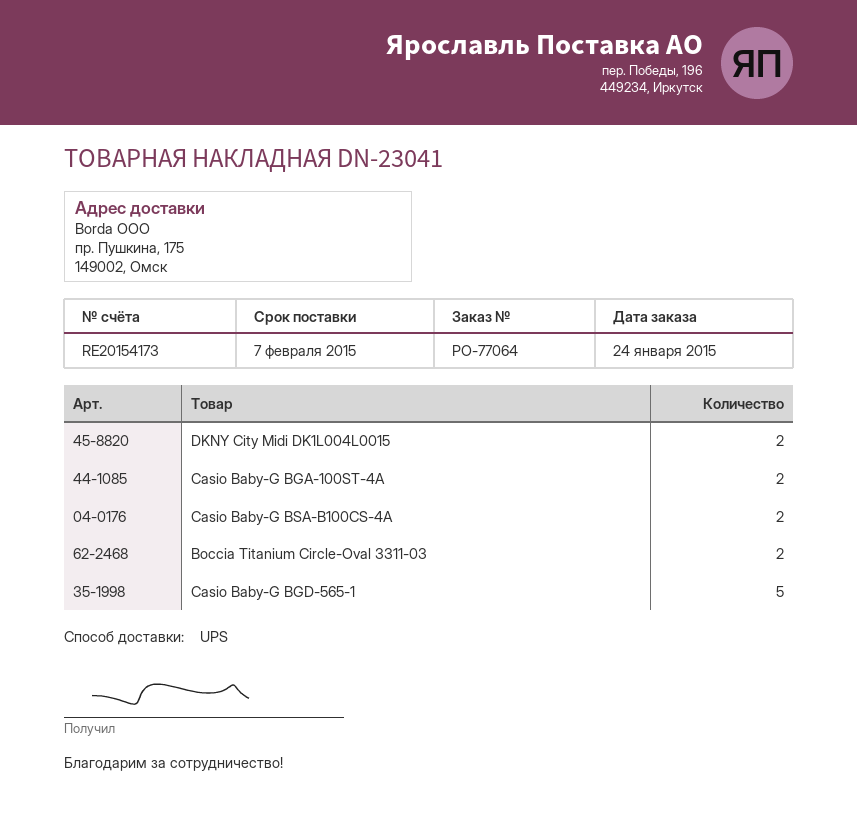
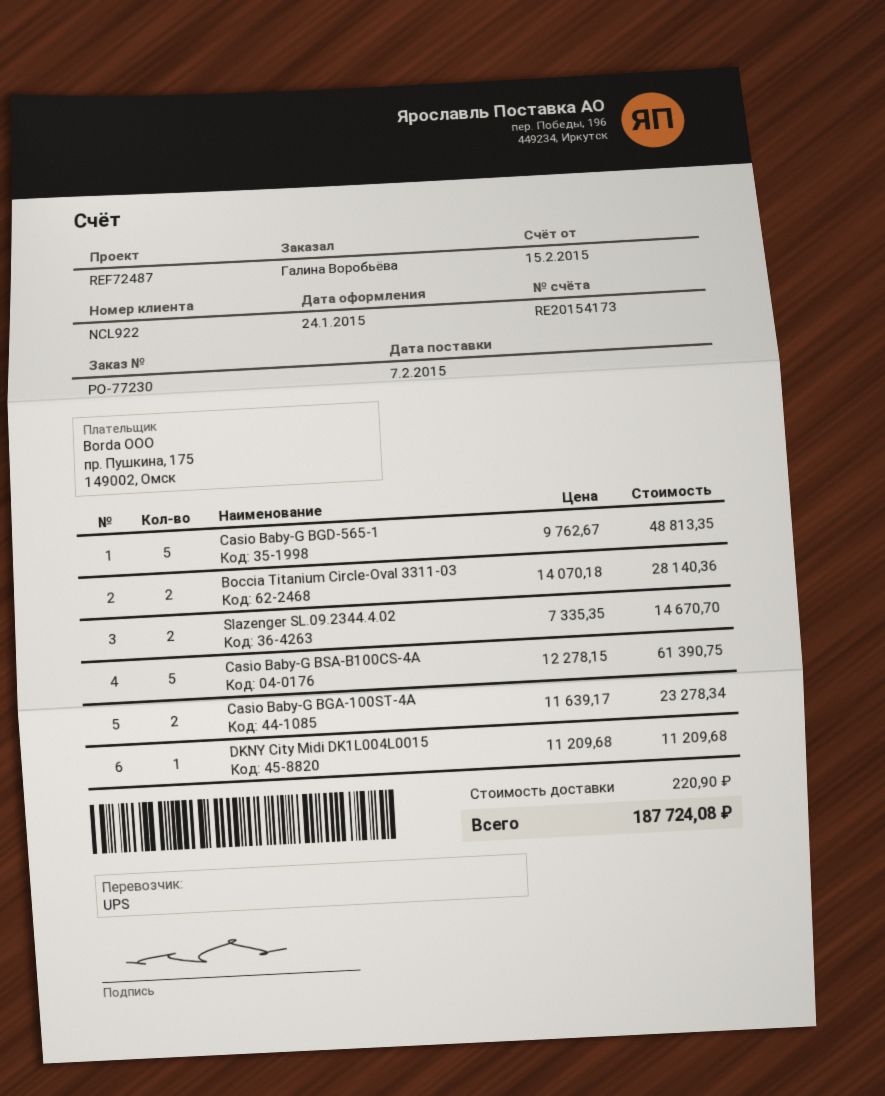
order number: PO-77064 -> PO-77230
DKNY City Midi DK1L004L0015: 2 -> 1
Casio Baby-G BSA-B100CS-4A: 2 -> 5
Slazenger SL.09.2344.4.02: none -> 2

